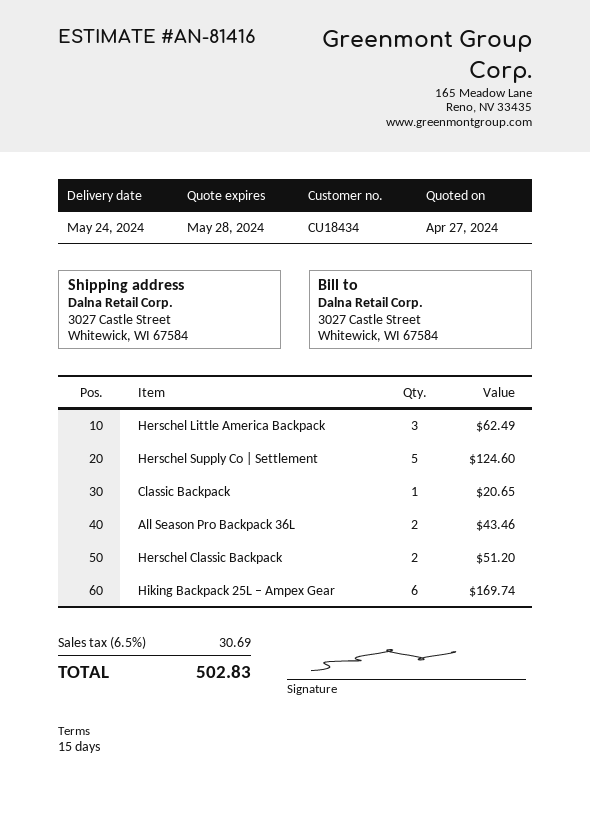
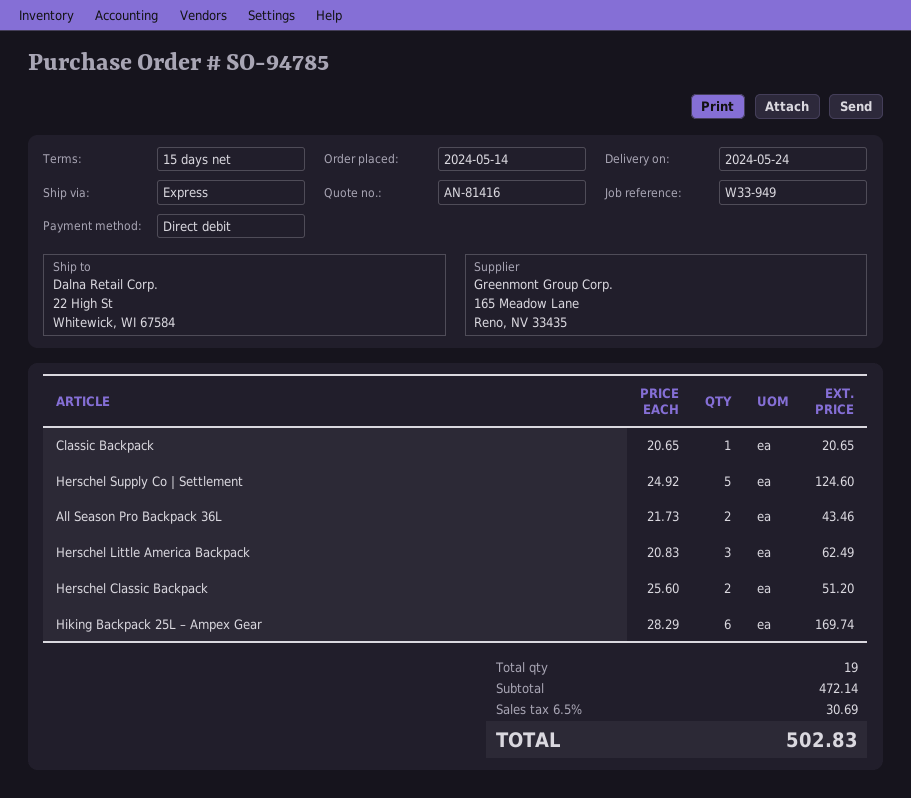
ship to: 3027 Castle Street, Whitewick, WI 67584 -> 22 High St, Whitewick, WI 67584

